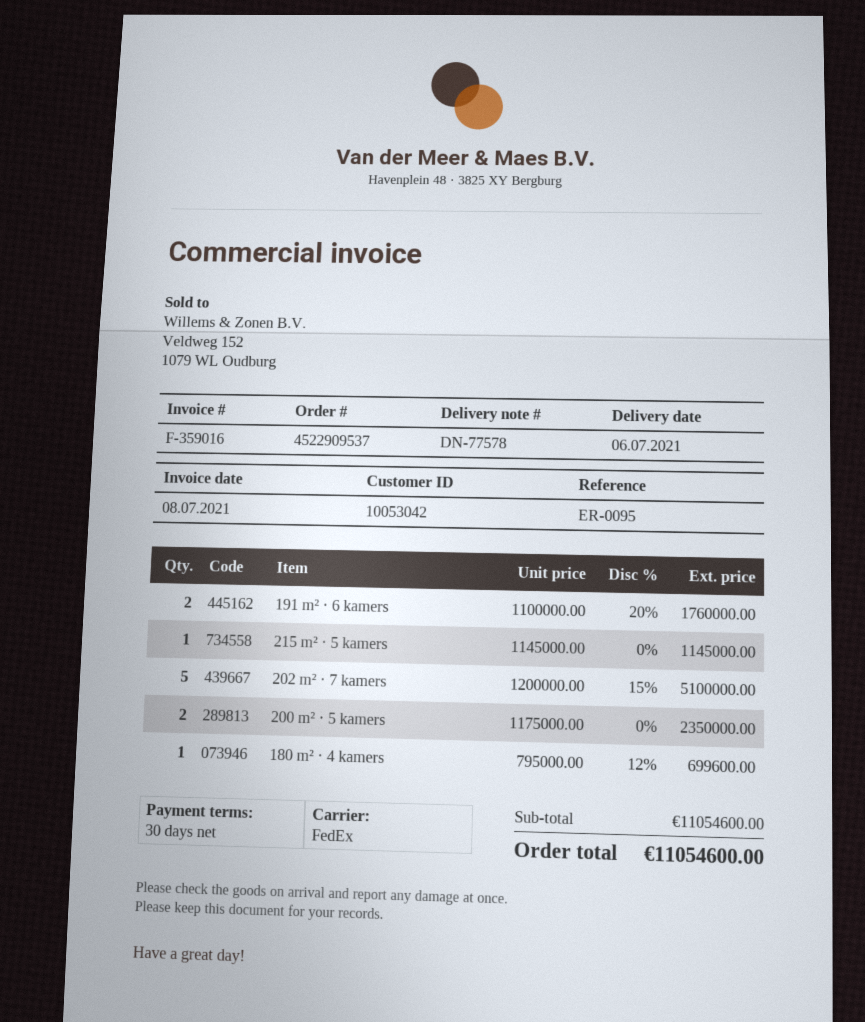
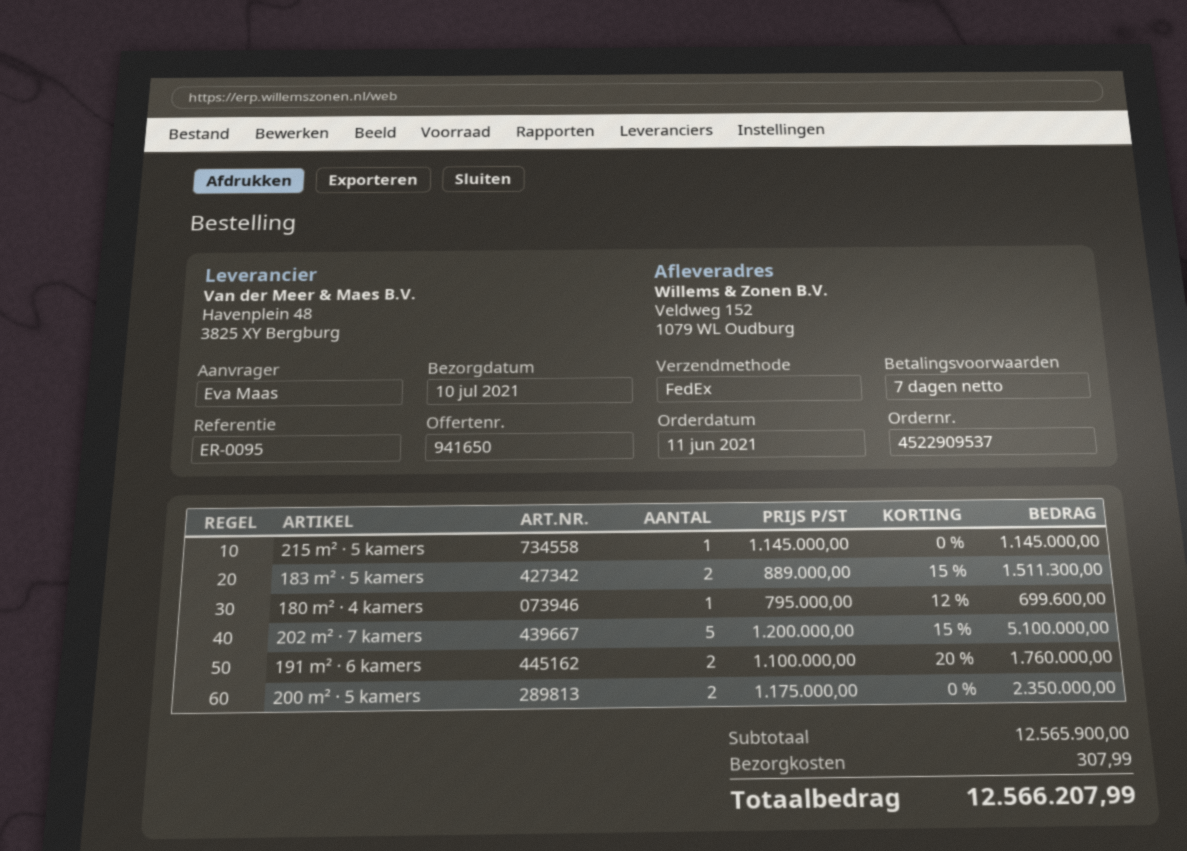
delivery date: 2021-07-06 -> 2021-07-10
payment terms: 30 days -> 7 days
183 m² · 5 kamers: none -> 2 x 889000.00 - 15% = 1511300.00
subtotal: 11054600.00 -> 12565900.00
shipping: none -> 307.99
total: 11054600.00 -> 12566207.99

